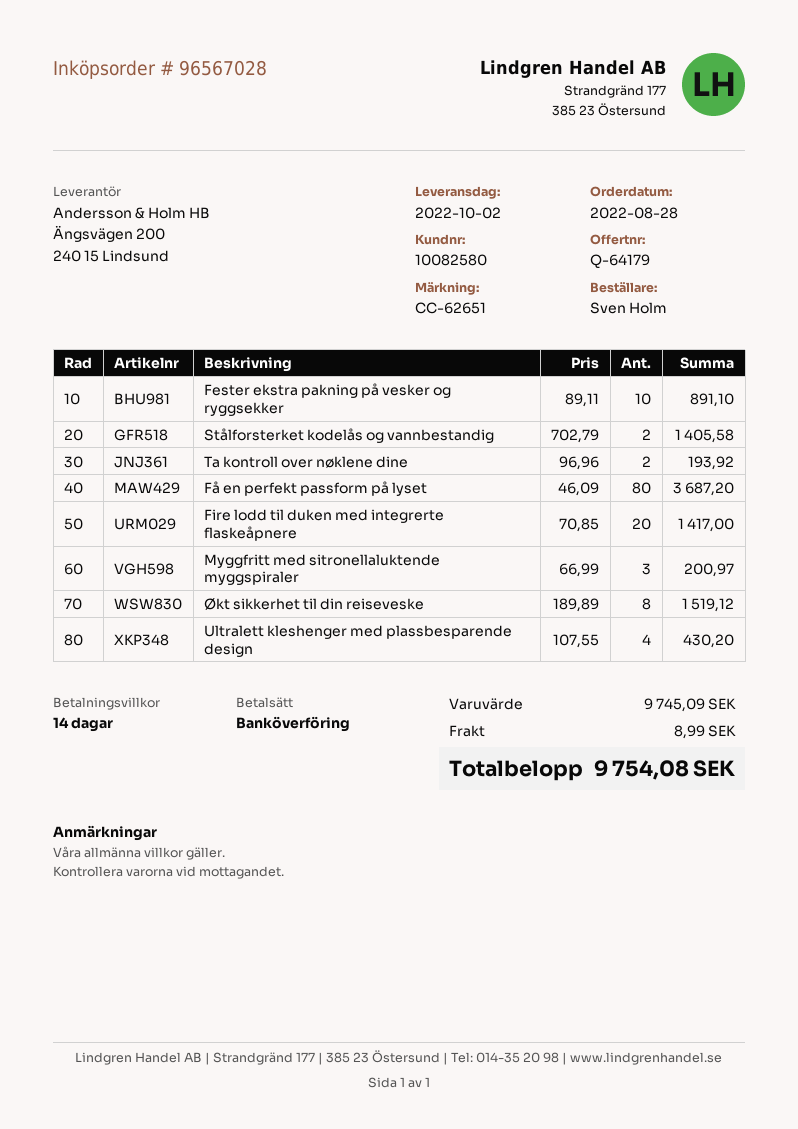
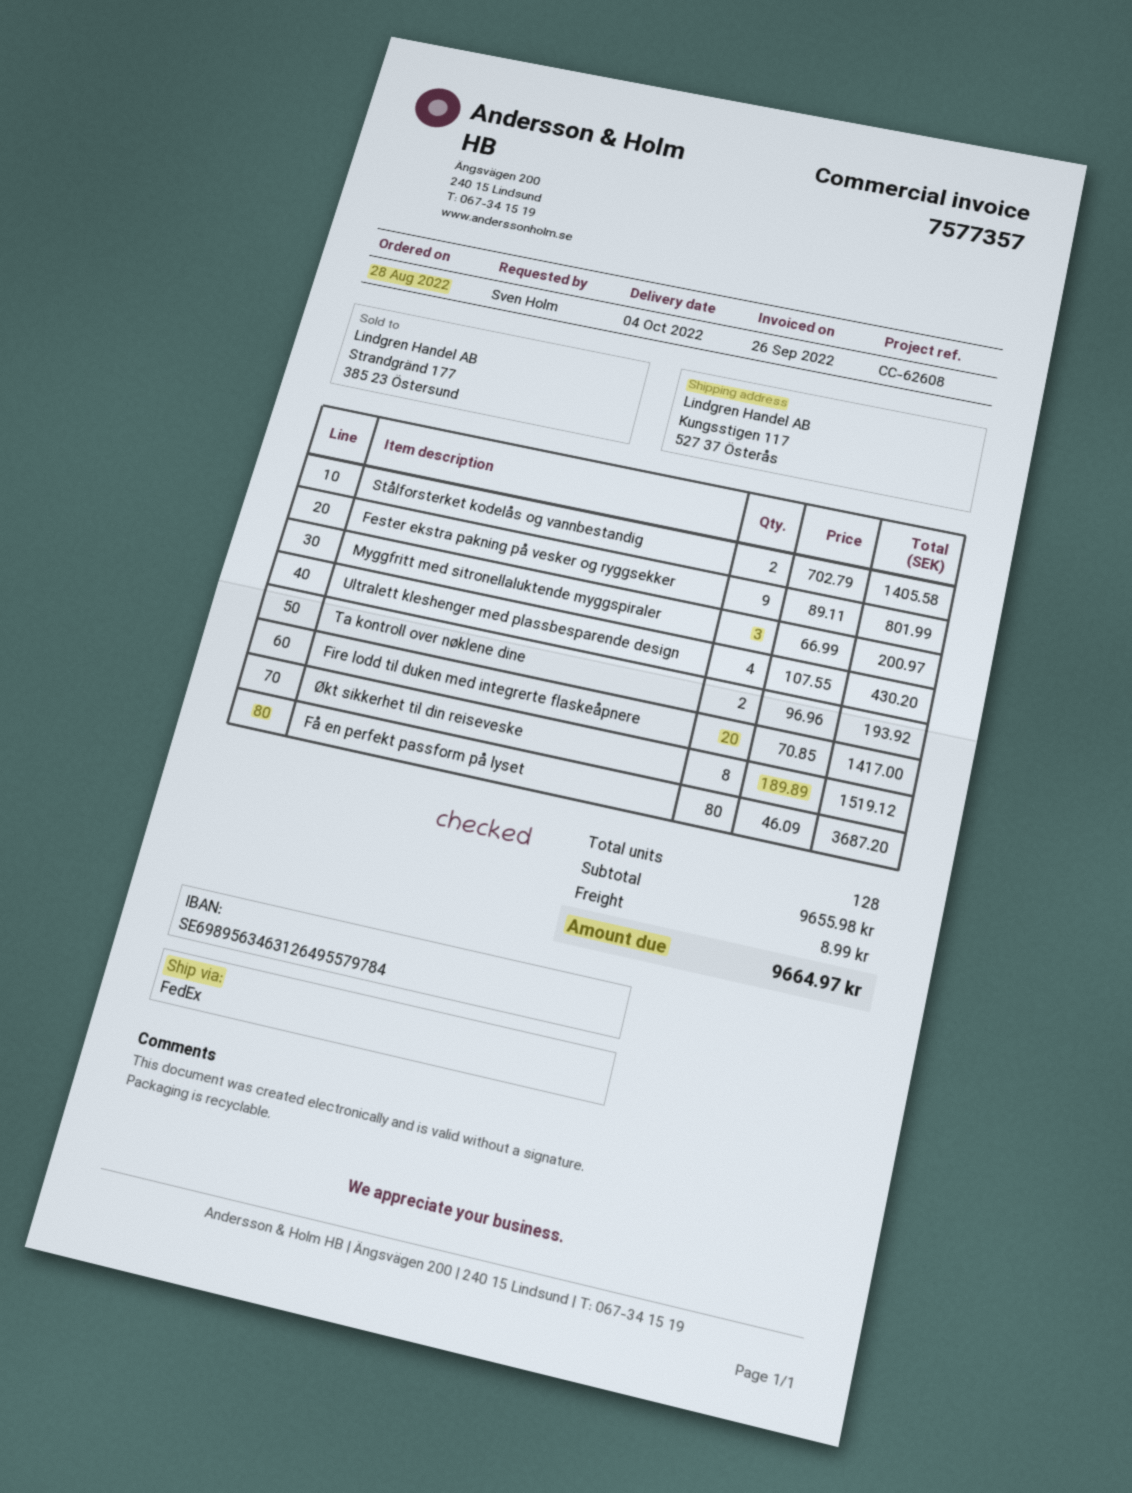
delivery date: 2022-10-02 -> 2022-10-04
reference: CC-62651 -> CC-62608
Fester ekstra pakning på vesker og ryggsekker: 10 x 89.11 = 891.10 -> 9 x 89.11 = 801.99
subtotal: 9745.09 -> 9655.98
total: 9754.08 -> 9664.97

